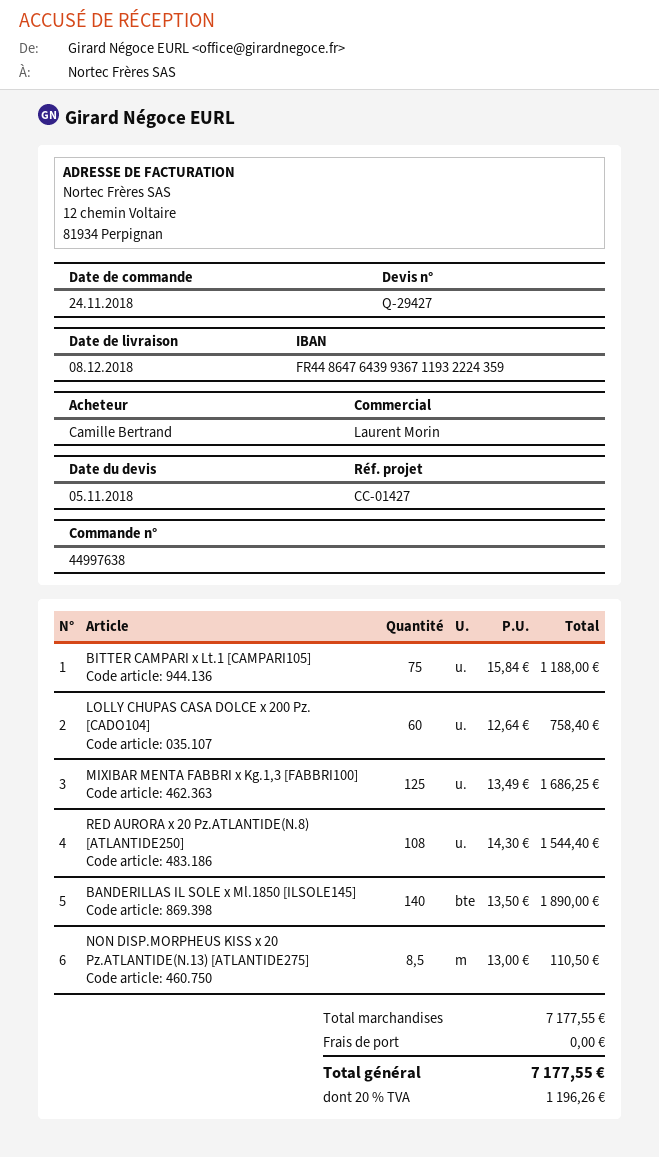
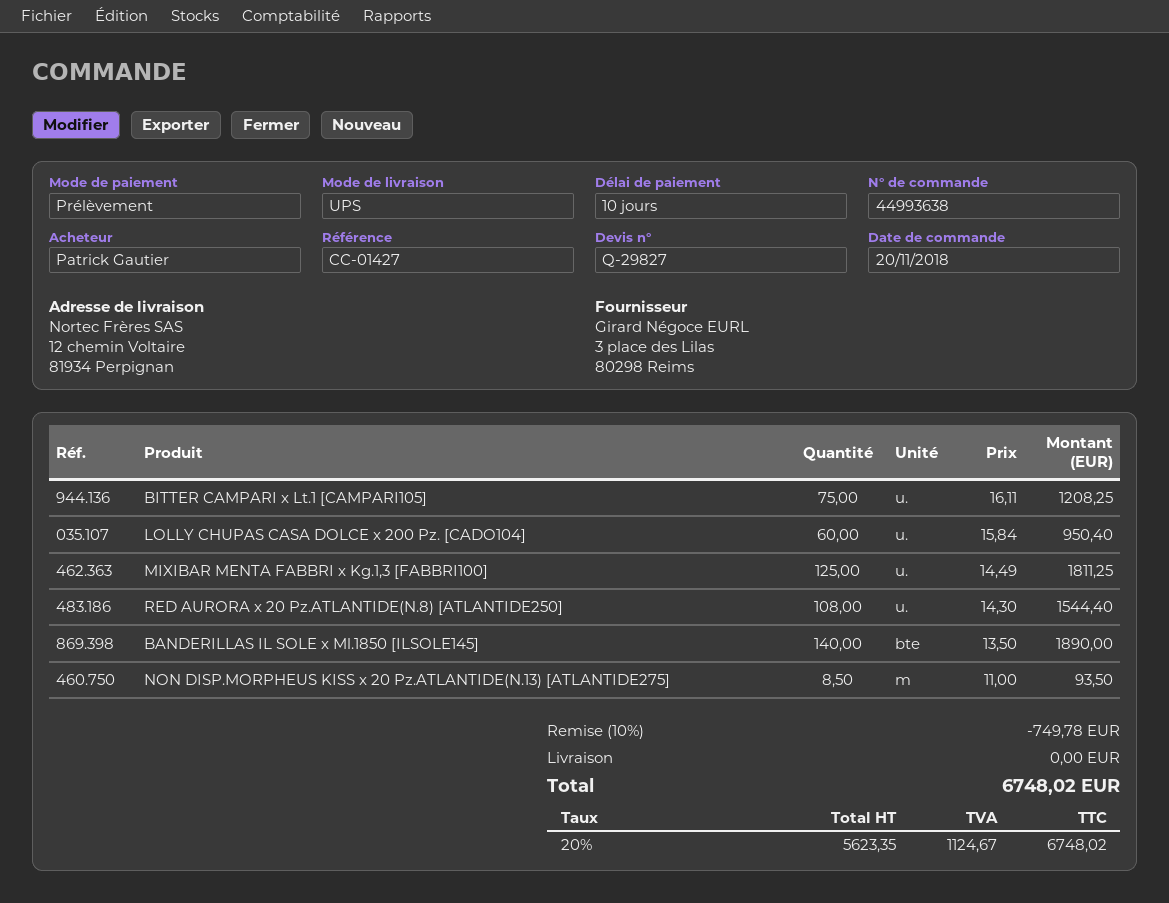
quote number: Q-29427 -> Q-29827
order number: 44997638 -> 44993638
order date: 2018-11-24 -> 2018-11-20
ordered by: Camille Bertrand -> Patrick Gautier
BITTER CAMPARI x Lt.1 [CAMPARI105]: 75 x 15.84 = 1188.00 -> 75 x 16.11 = 1208.25
LOLLY CHUPAS CASA DOLCE x 200 Pz. [CADO104]: 60 x 12.64 = 758.40 -> 60 x 15.84 = 950.40
MIXIBAR MENTA FABBRI x Kg.1,3 [FABBRI100]: 125 x 13.49 = 1686.25 -> 125 x 14.49 = 1811.25
NON DISP.MORPHEUS KISS x 20 Pz.ATLANTIDE(N.13) [ATLANTIDE275]: 8.5 x 13.00 = 110.50 -> 8.5 x 11.00 = 93.50
discount: none -> 10% = 749.78
tax: 20% = 1196.26 -> 20% = 1124.67
total: 7177.55 -> 6748.02

